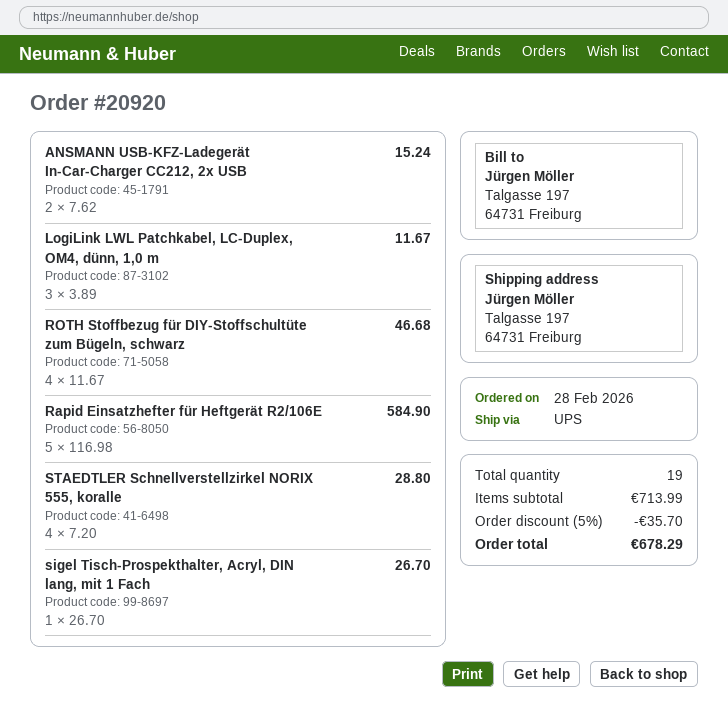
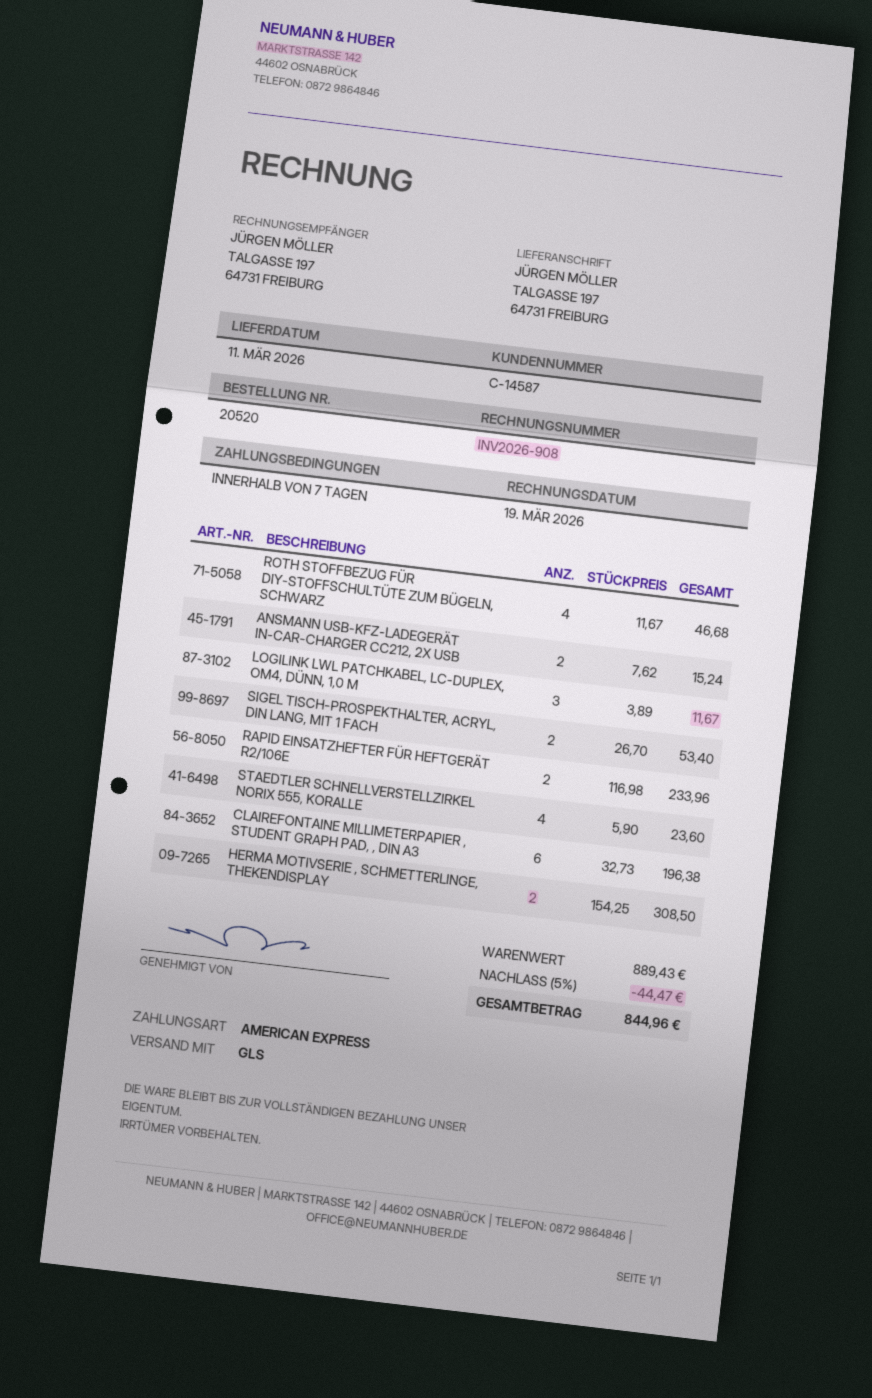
order number: 20920 -> 20520
shipping method: UPS -> GLS
Rapid Einsatzhefter für Heftgerät R2/106E: 5 x 116.98 = 584.90 -> 2 x 116.98 = 233.96
STAEDTLER Schnellverstellzirkel NORIX 555, koralle: 4 x 7.20 = 28.80 -> 4 x 5.90 = 23.60
sigel Tisch-Prospekthalter, Acryl, DIN lang, mit 1 Fach: 1 x 26.70 = 26.70 -> 2 x 26.70 = 53.40
CLAIREFONTAINE MILLIMETERPAPIER , STUDENT GRAPH PAD, , DIN A3: none -> 6 x 32.73 = 196.38
HERMA MOTIVSERIE , SCHMETTERLINGE, THEKENDISPLAY: none -> 2 x 154.25 = 308.50
subtotal: 713.99 -> 889.43
discount: 5% = 35.70 -> 5% = 44.47
total: 678.29 -> 844.96

